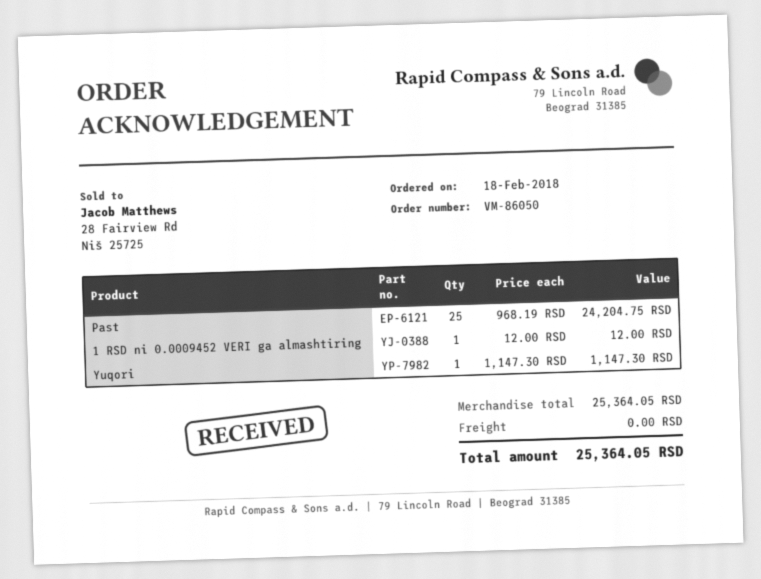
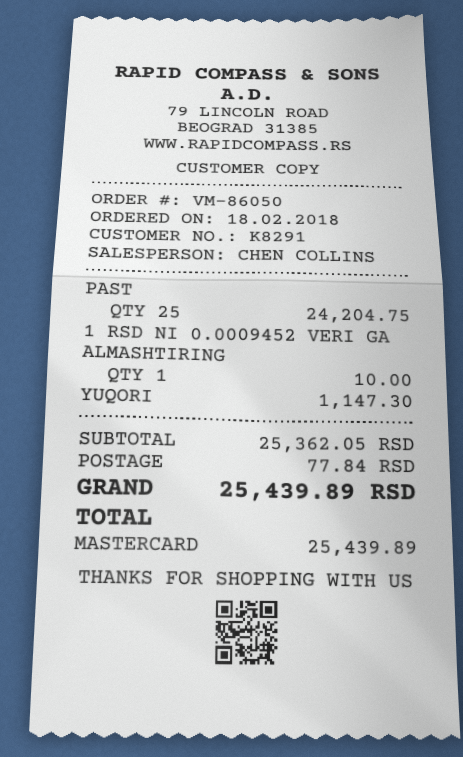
1 RSD ni 0.0009452 VERI ga almashtiring: 1 for 12.00 -> 1 for 10.00
subtotal: 25364.05 -> 25362.05
shipping: 0.00 -> 77.84
total: 25364.05 -> 25439.89

